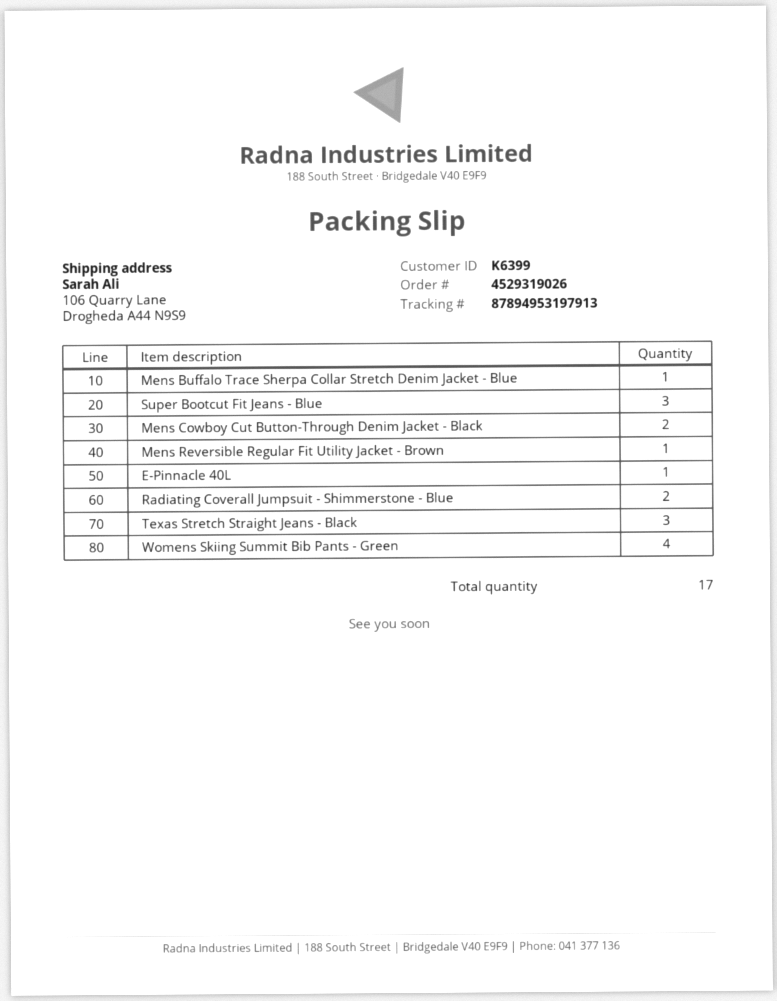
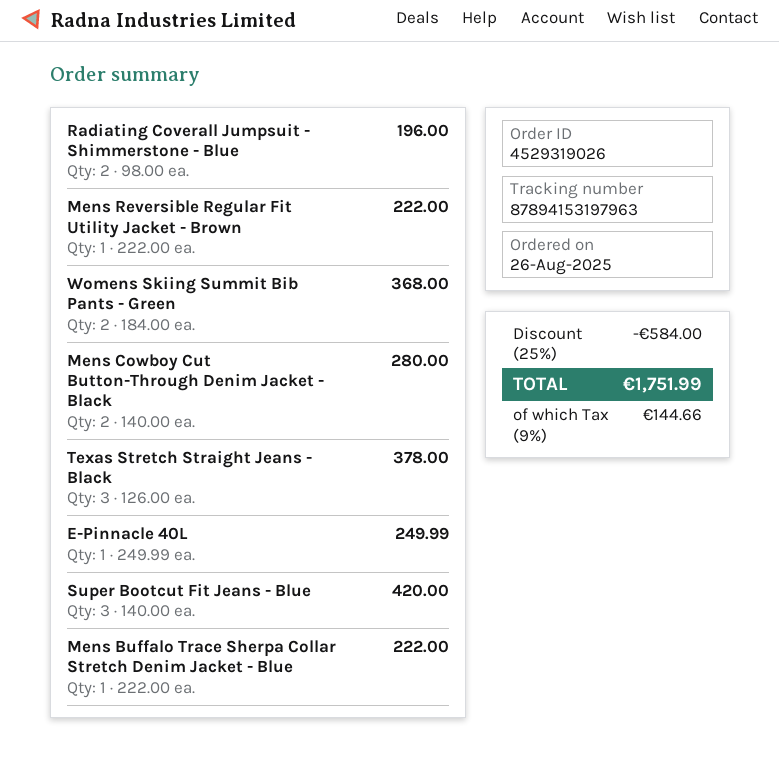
tracking number: 87894953197913 -> 87894153197963
Womens Skiing Summit Bib Pants - Green: 4 -> 2

